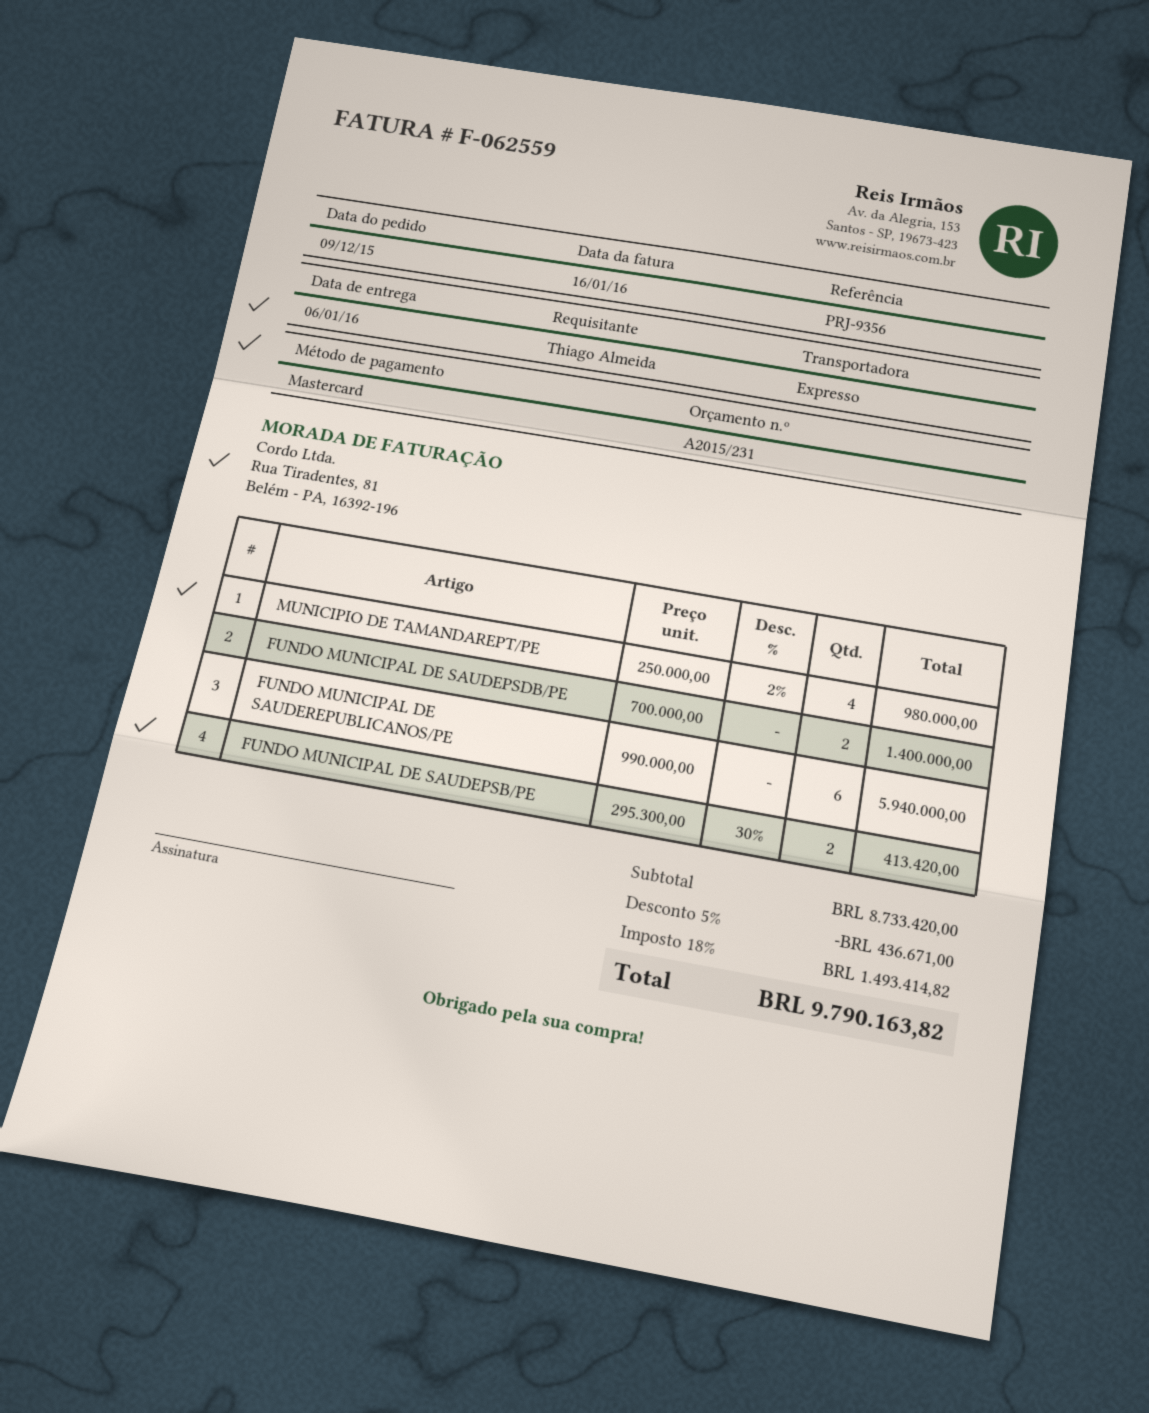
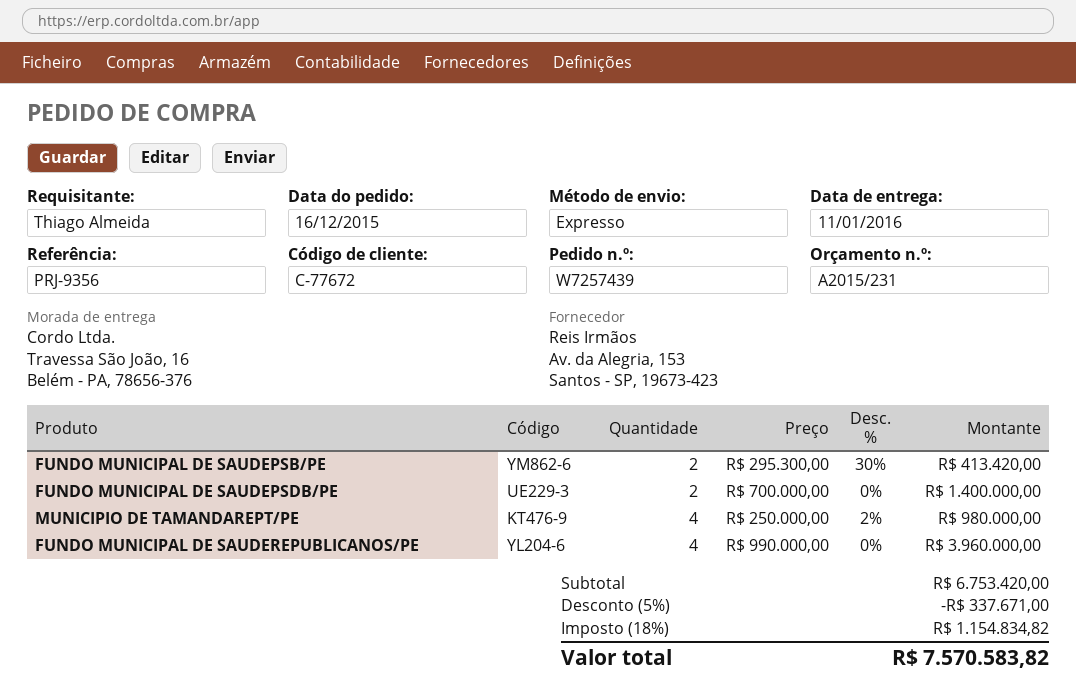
order date: 2015-12-09 -> 2015-12-16
delivery date: 2016-01-06 -> 2016-01-11
FUNDO MUNICIPAL DE SAUDEREPUBLICANOS/PE: 6 x 990000.00 = 5940000.00 -> 4 x 990000.00 = 3960000.00
subtotal: 8733420.00 -> 6753420.00
discount: 5% = 436671.00 -> 5% = 337671.00
tax: 18% = 1493414.82 -> 18% = 1154834.82
total: 9790163.82 -> 7570583.82

